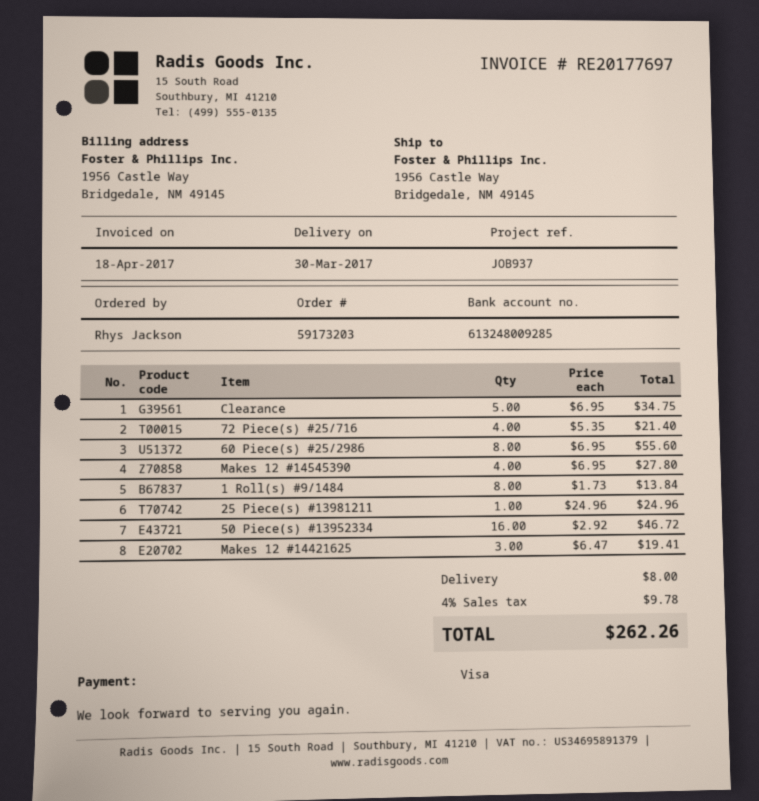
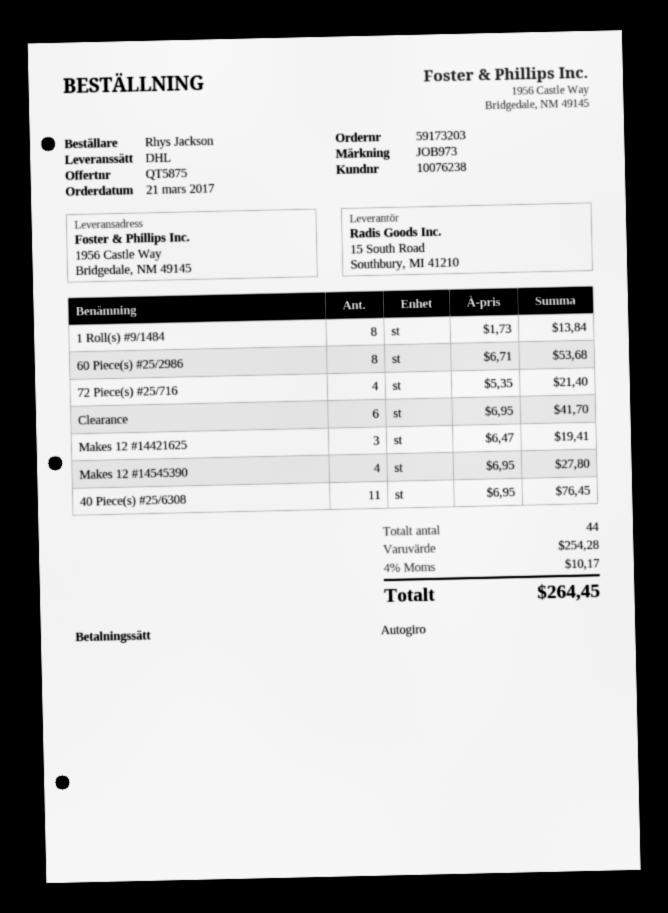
reference: JOB937 -> JOB973
payment method: Visa -> direct debit
Clearance: 5 x 6.95 = 34.75 -> 6 x 6.95 = 41.70
60 Piece(s) #25/2986: 8 x 6.95 = 55.60 -> 8 x 6.71 = 53.68
25 Piece(s) #13981211: 1 x 24.96 = 24.96 -> none
50 Piece(s) #13952334: 16 x 2.92 = 46.72 -> none
40 Piece(s) #25/6308: none -> 11 x 6.95 = 76.45
shipping: 8.00 -> none
tax: 4% = 9.78 -> 4% = 10.17
total: 262.26 -> 264.45

